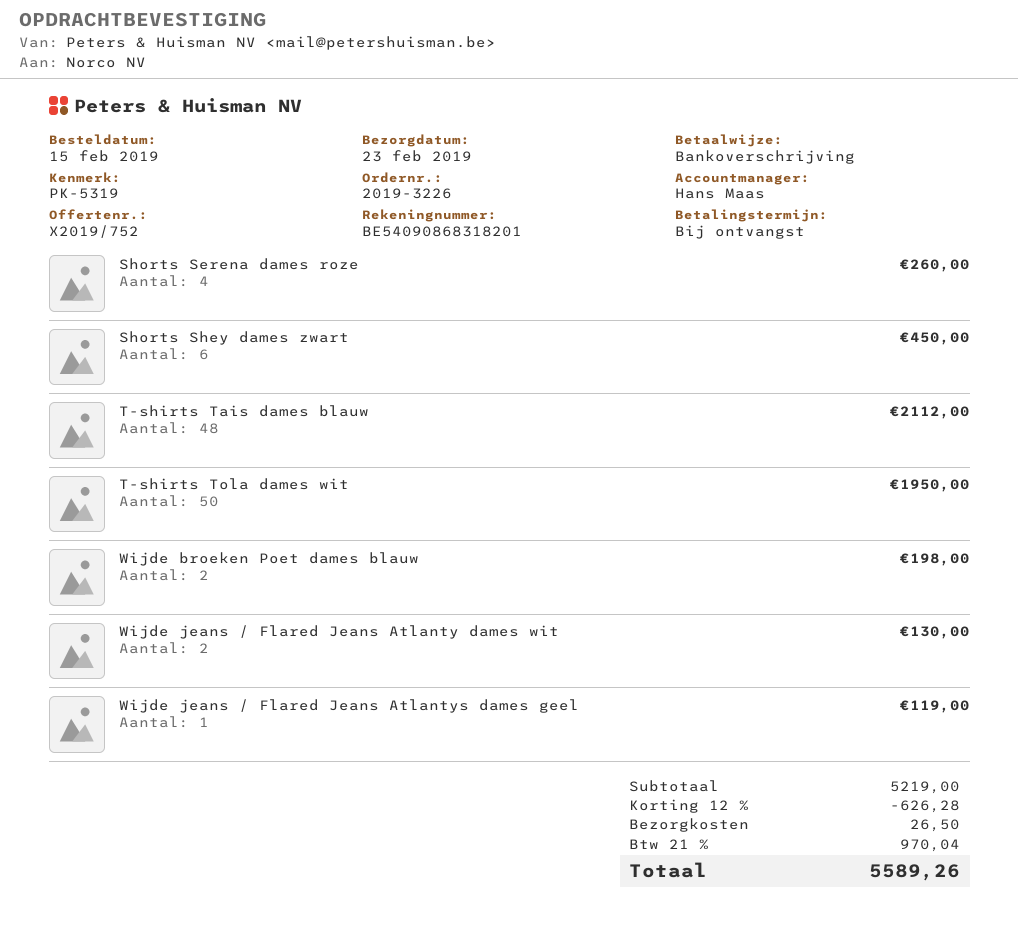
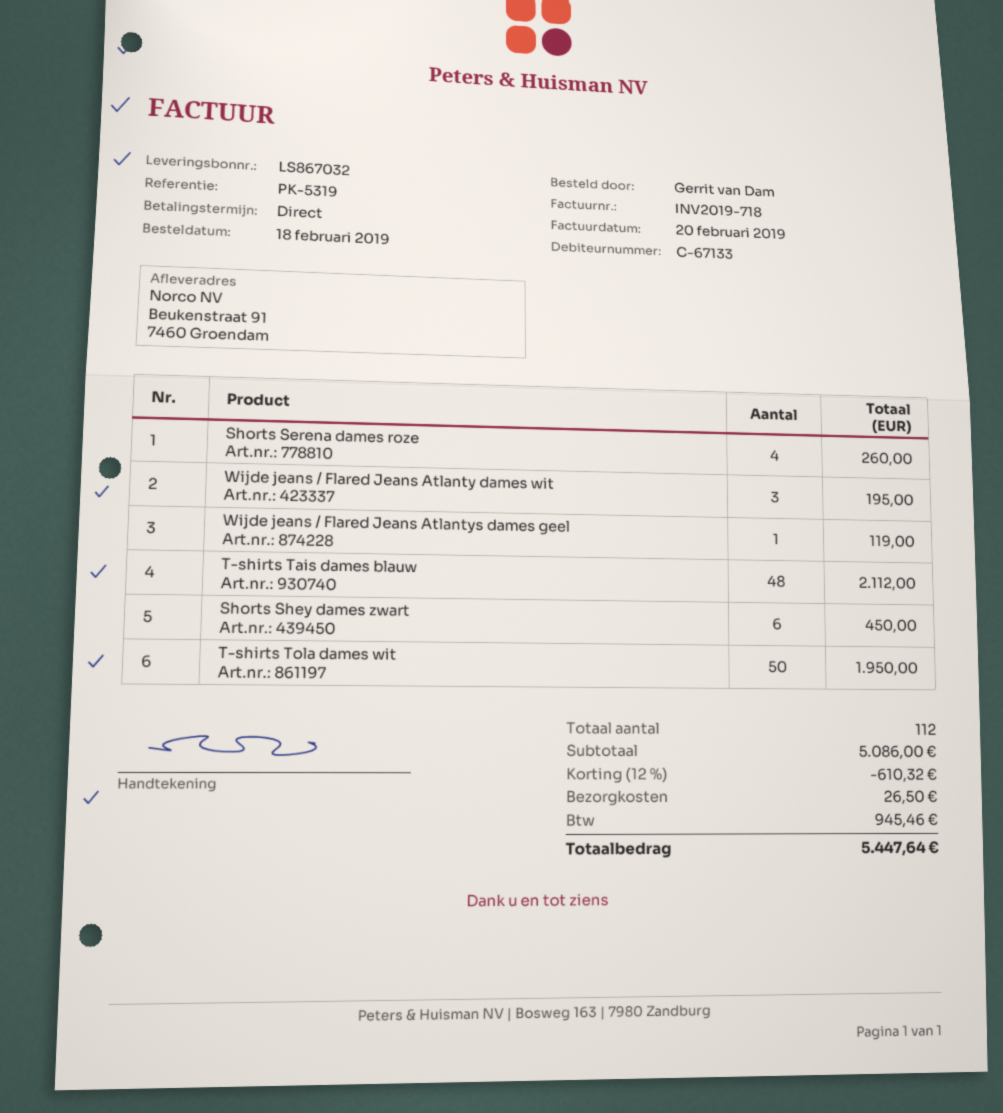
order date: 2019-02-15 -> 2019-02-18
Wijde broeken Poet dames blauw: 2 for 198.00 -> none
Wijde jeans / Flared Jeans Atlanty dames wit: 2 for 130.00 -> 3 for 195.00
subtotal: 5219.00 -> 5086.00
discount: 12% = 626.28 -> 12% = 610.32
tax: 970.04 -> 945.46
total: 5589.26 -> 5447.64

